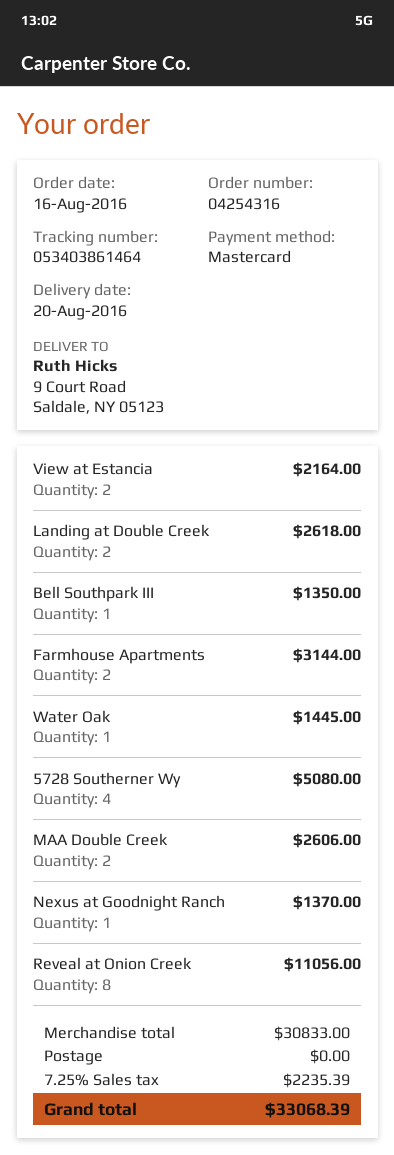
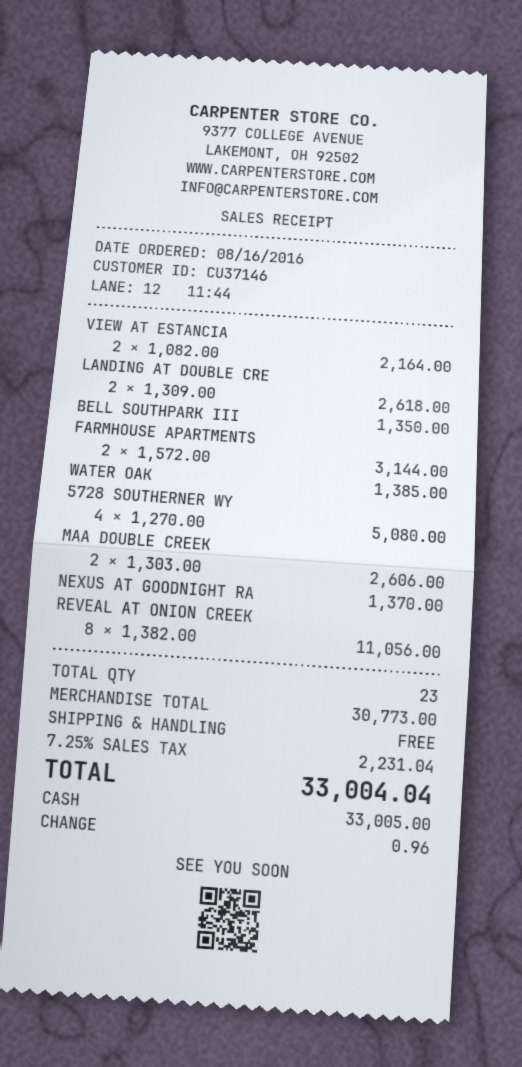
payment method: Mastercard -> cash
Water Oak: 1 for 1445.00 -> 1 for 1385.00
subtotal: 30833.00 -> 30773.00
tax: 7.25% = 2235.39 -> 7.25% = 2231.04
total: 33068.39 -> 33004.04

